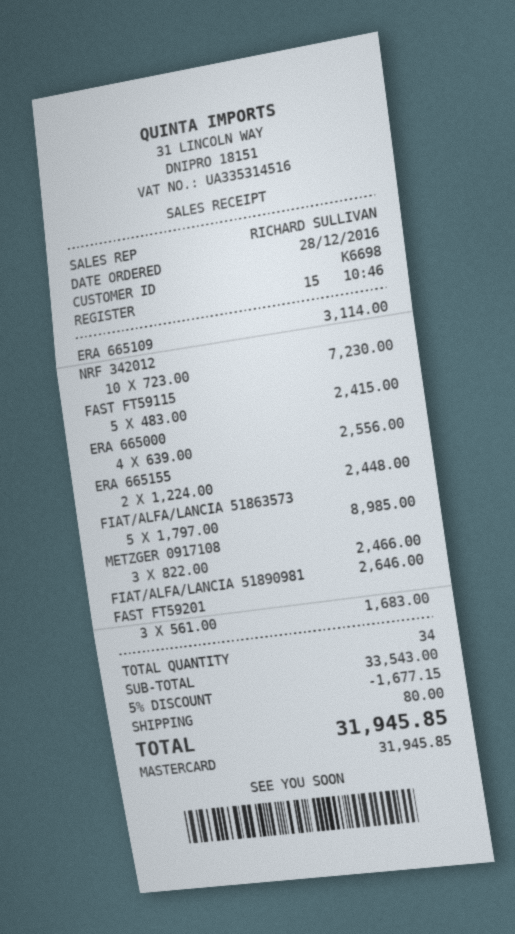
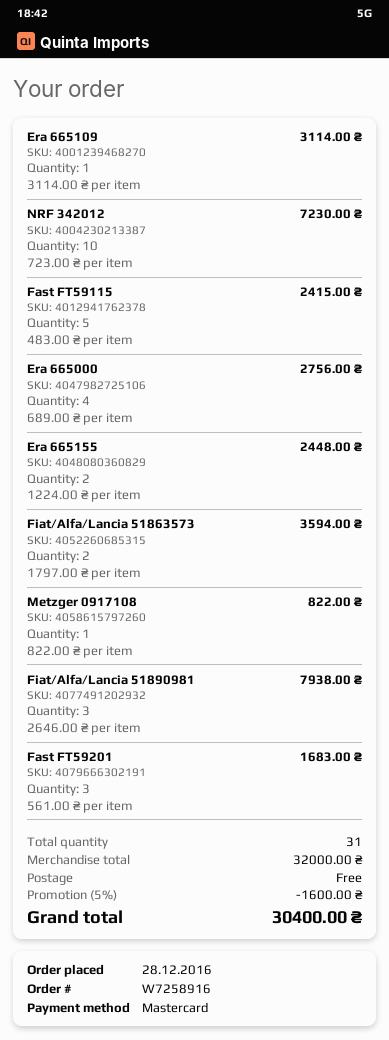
ERA 665000: 4 x 639.00 = 2556.00 -> 4 x 689.00 = 2756.00
FIAT/ALFA/LANCIA 51863573: 5 x 1797.00 = 8985.00 -> 2 x 1797.00 = 3594.00
METZGER 0917108: 3 x 822.00 = 2466.00 -> 1 x 822.00 = 822.00
FIAT/ALFA/LANCIA 51890981: 1 x 2646.00 = 2646.00 -> 3 x 2646.00 = 7938.00
total quantity: 34 -> 31
subtotal: 33543.00 -> 32000.00
discount: 5% = 1677.15 -> 5% = 1600.00
shipping: 80.00 -> 0.00
total: 31945.85 -> 30400.00

